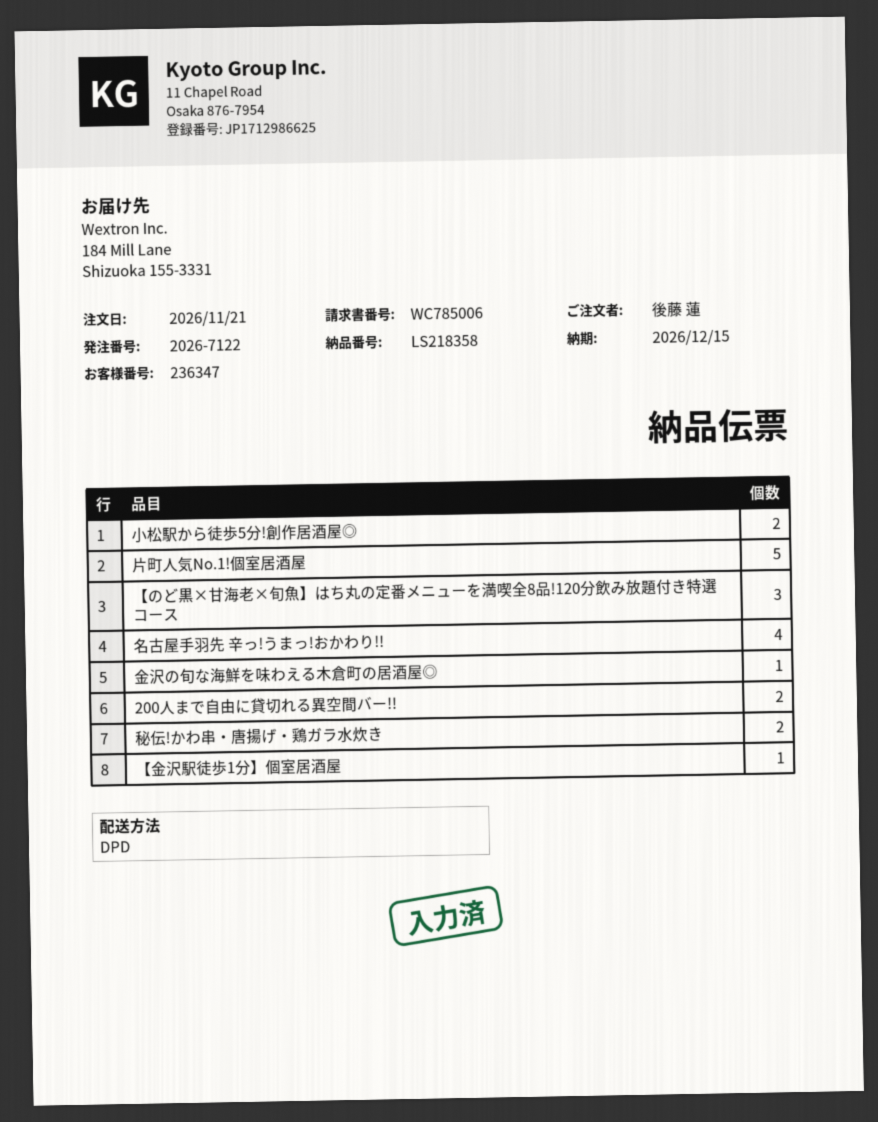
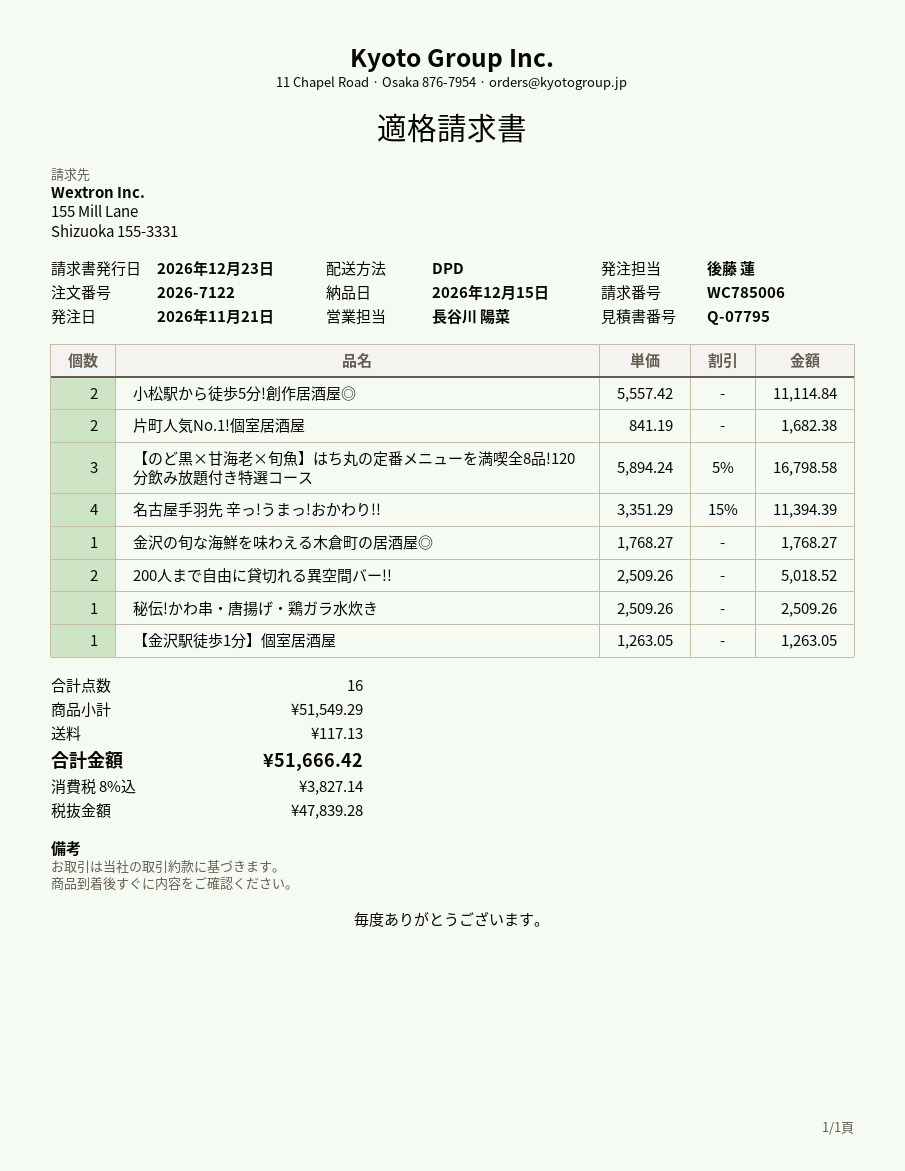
片町人気No.1!個室居酒屋: 5 -> 2
秘伝!かわ串・唐揚げ・鶏ガラ水炊き: 2 -> 1

